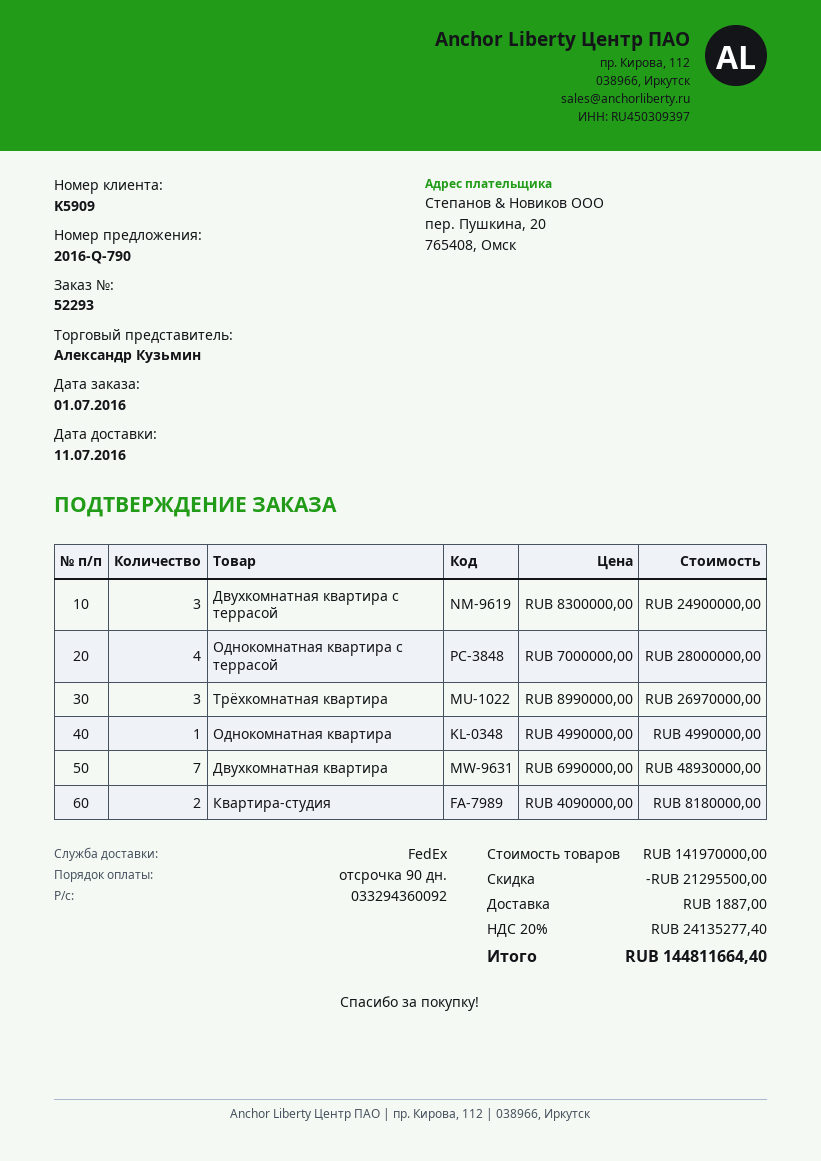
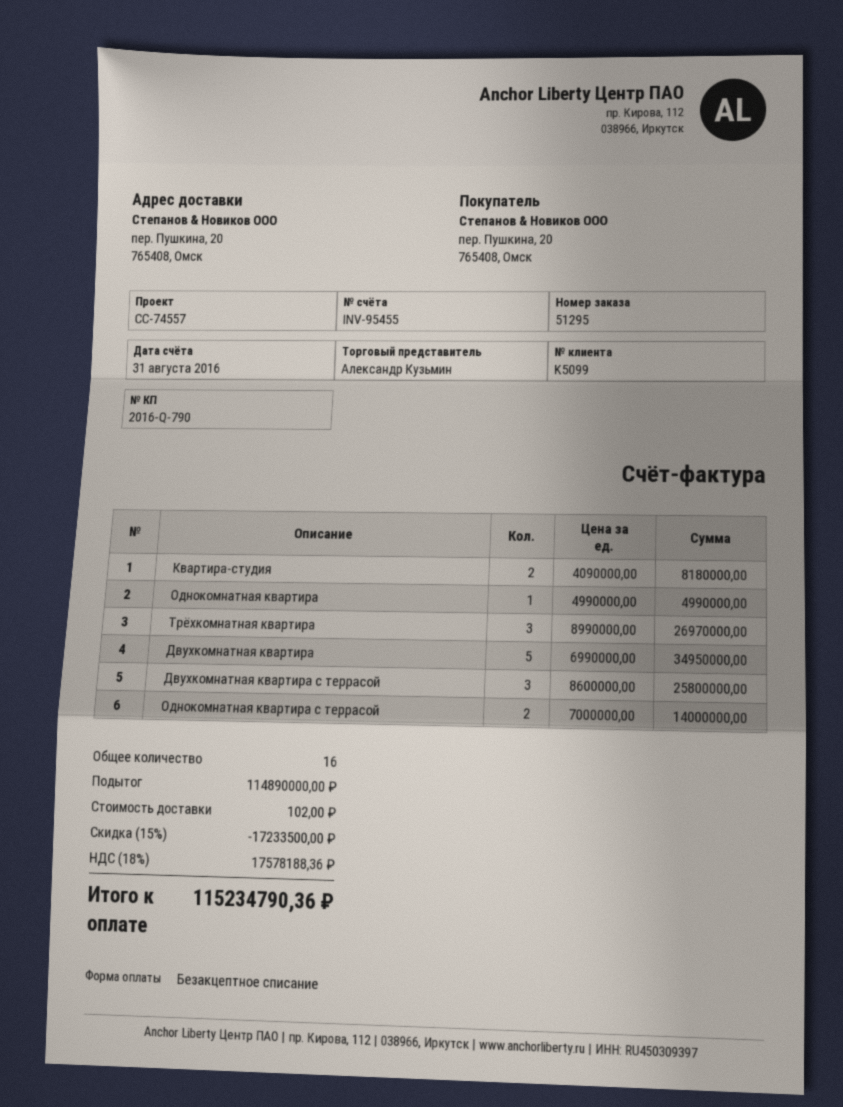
order number: 52293 -> 51295
customer number: K5909 -> K5099
Двухкомнатная квартира с террасой: 3 x 8300000.00 = 24900000.00 -> 3 x 8600000.00 = 25800000.00
Однокомнатная квартира с террасой: 4 x 7000000.00 = 28000000.00 -> 2 x 7000000.00 = 14000000.00
Двухкомнатная квартира: 7 x 6990000.00 = 48930000.00 -> 5 x 6990000.00 = 34950000.00
subtotal: 141970000.00 -> 114890000.00
discount: 21295500.00 -> 17233500.00
shipping: 1887.00 -> 102.00
tax: 20% = 24135277.40 -> 18% = 17578188.36
total: 144811664.40 -> 115234790.36

